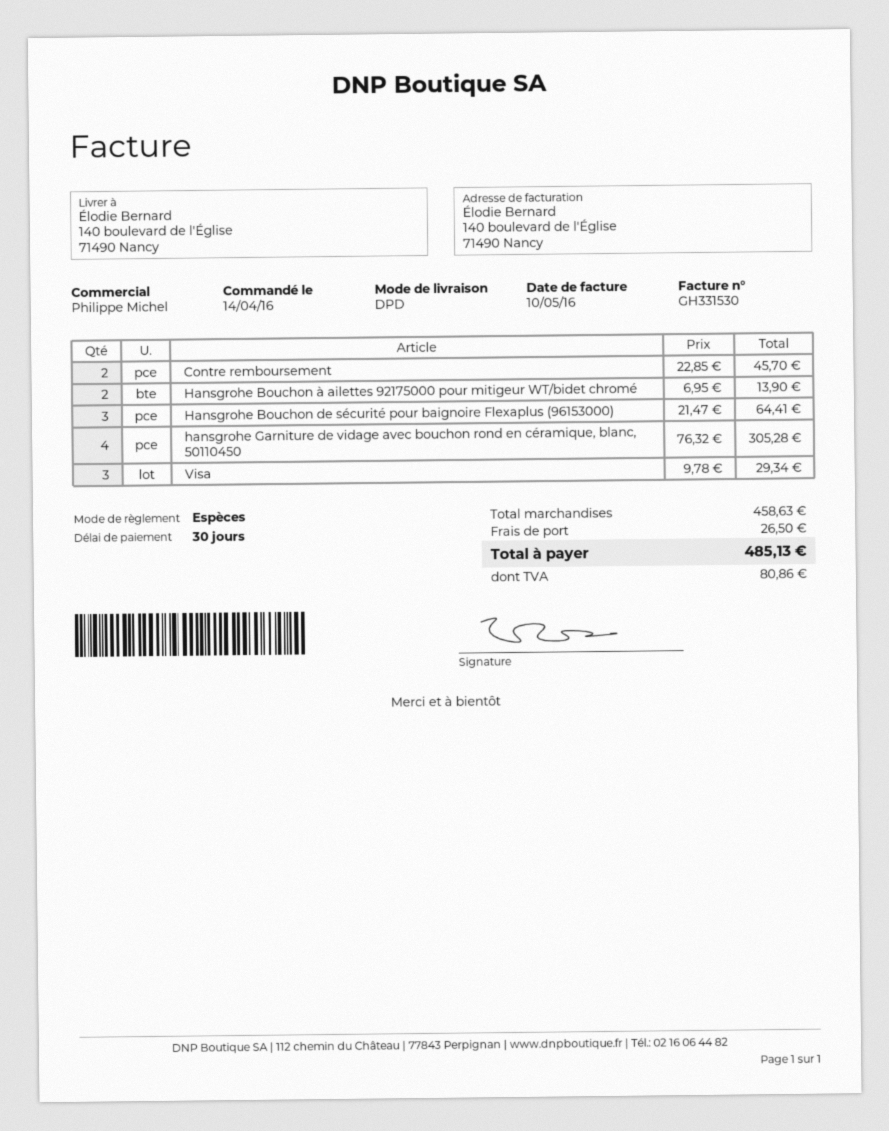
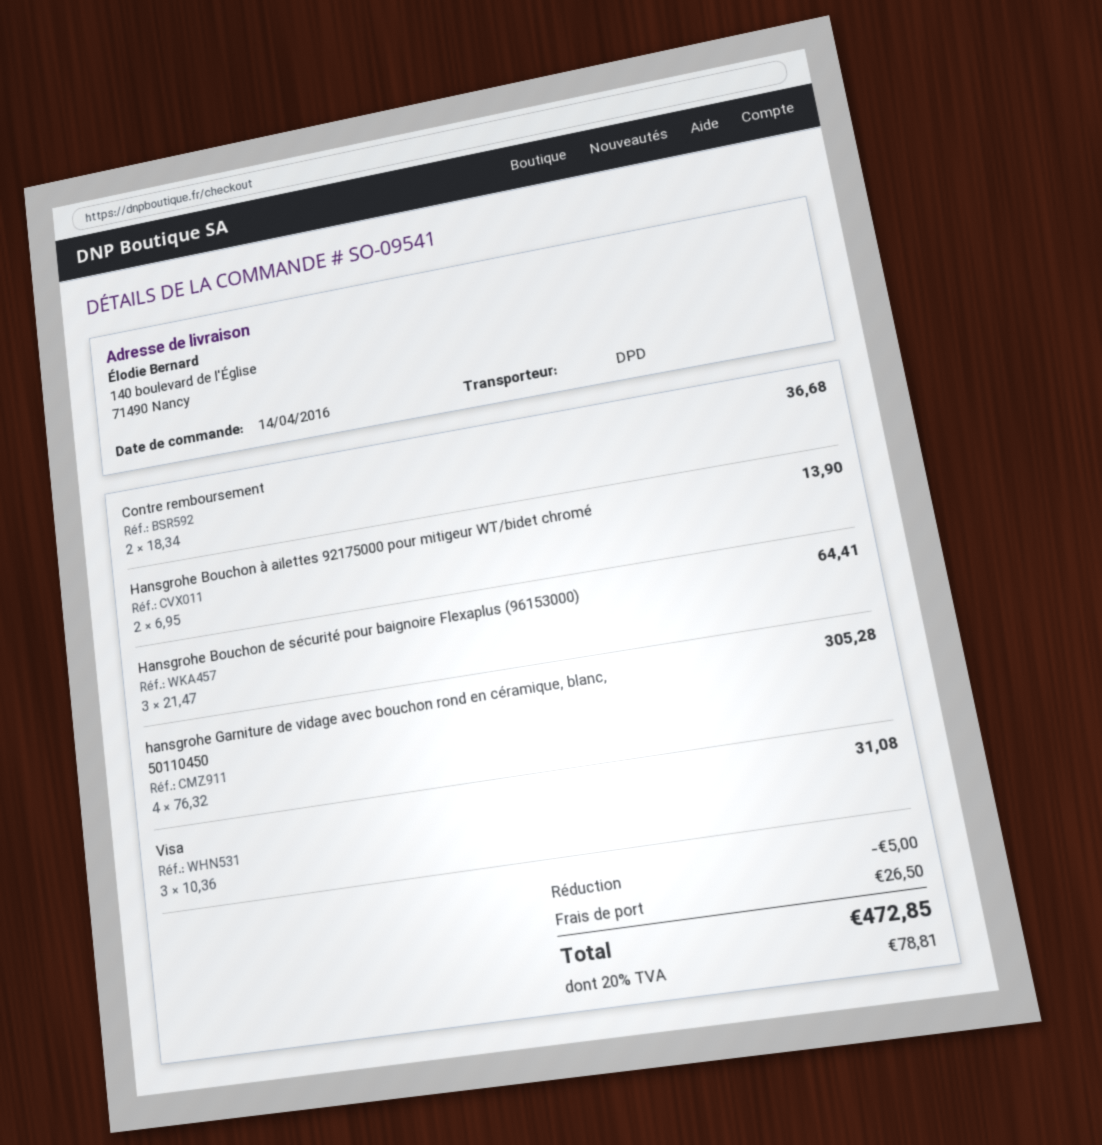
Contre remboursement: 2 x 22.85 = 45.70 -> 2 x 18.34 = 36.68
Visa: 3 x 9.78 = 29.34 -> 3 x 10.36 = 31.08
discount: none -> 5.00
tax: 80.86 -> 78.81
total: 485.13 -> 472.85

